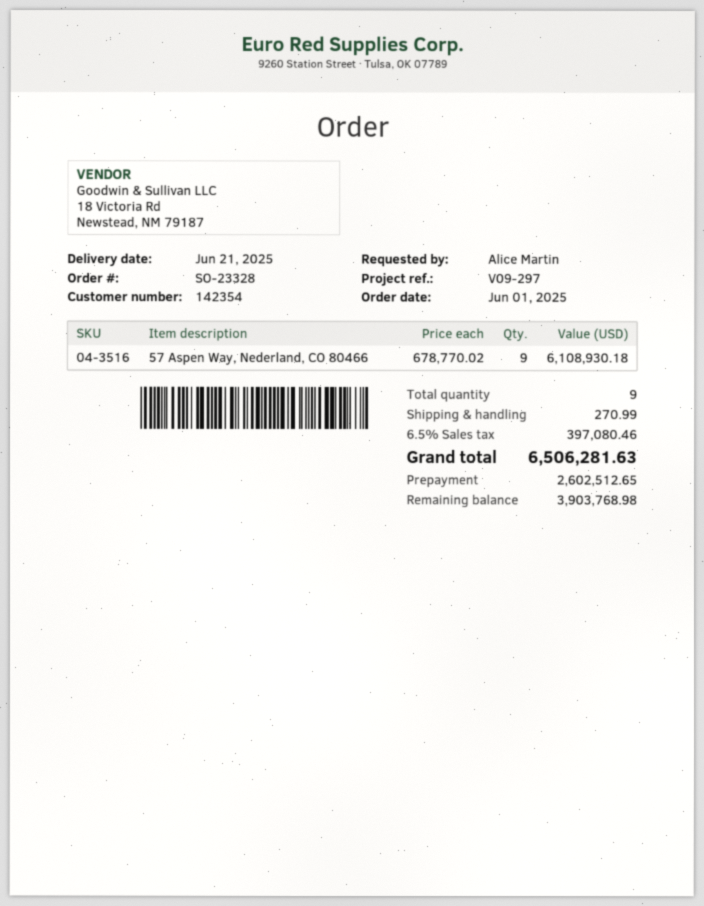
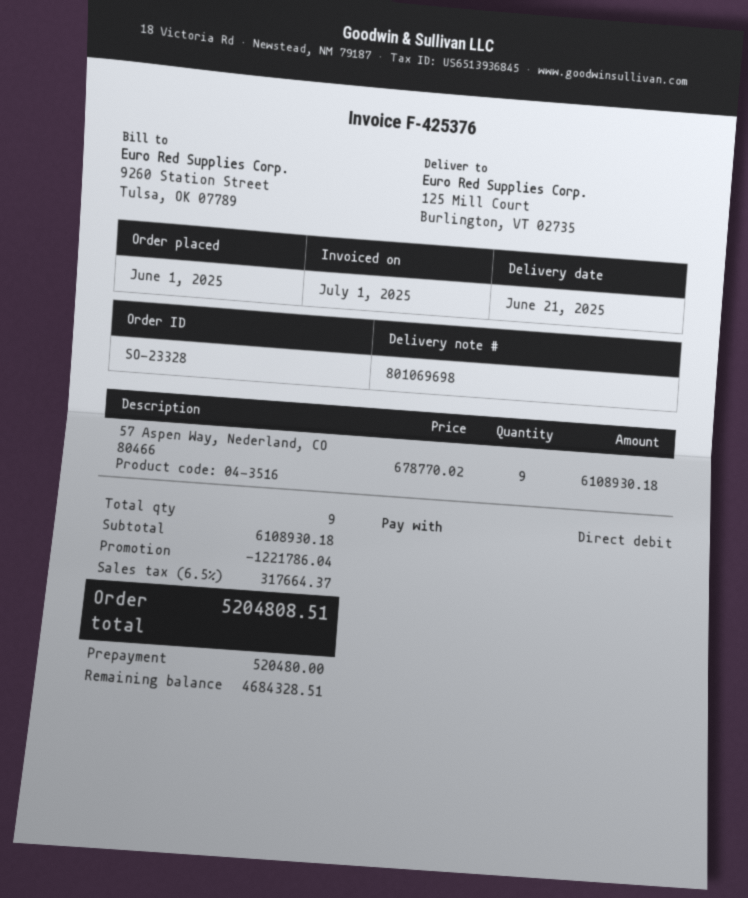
discount: none -> 1221786.04
shipping: 270.99 -> none
tax: 6.5% = 397080.46 -> 6.5% = 317664.37
total: 6506281.63 -> 5204808.51
deposit: 2602512.65 -> 520480.00
balance: 3903768.98 -> 4684328.51

